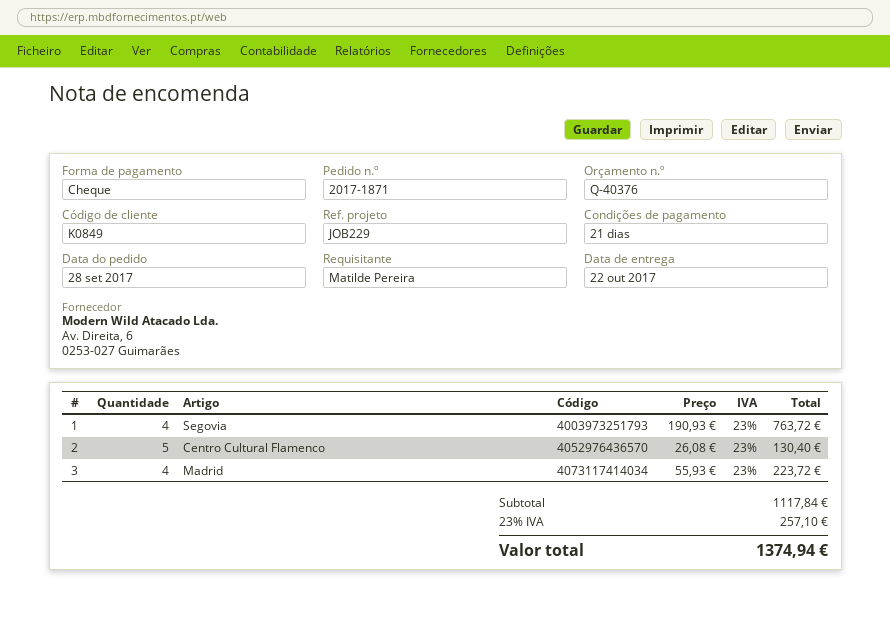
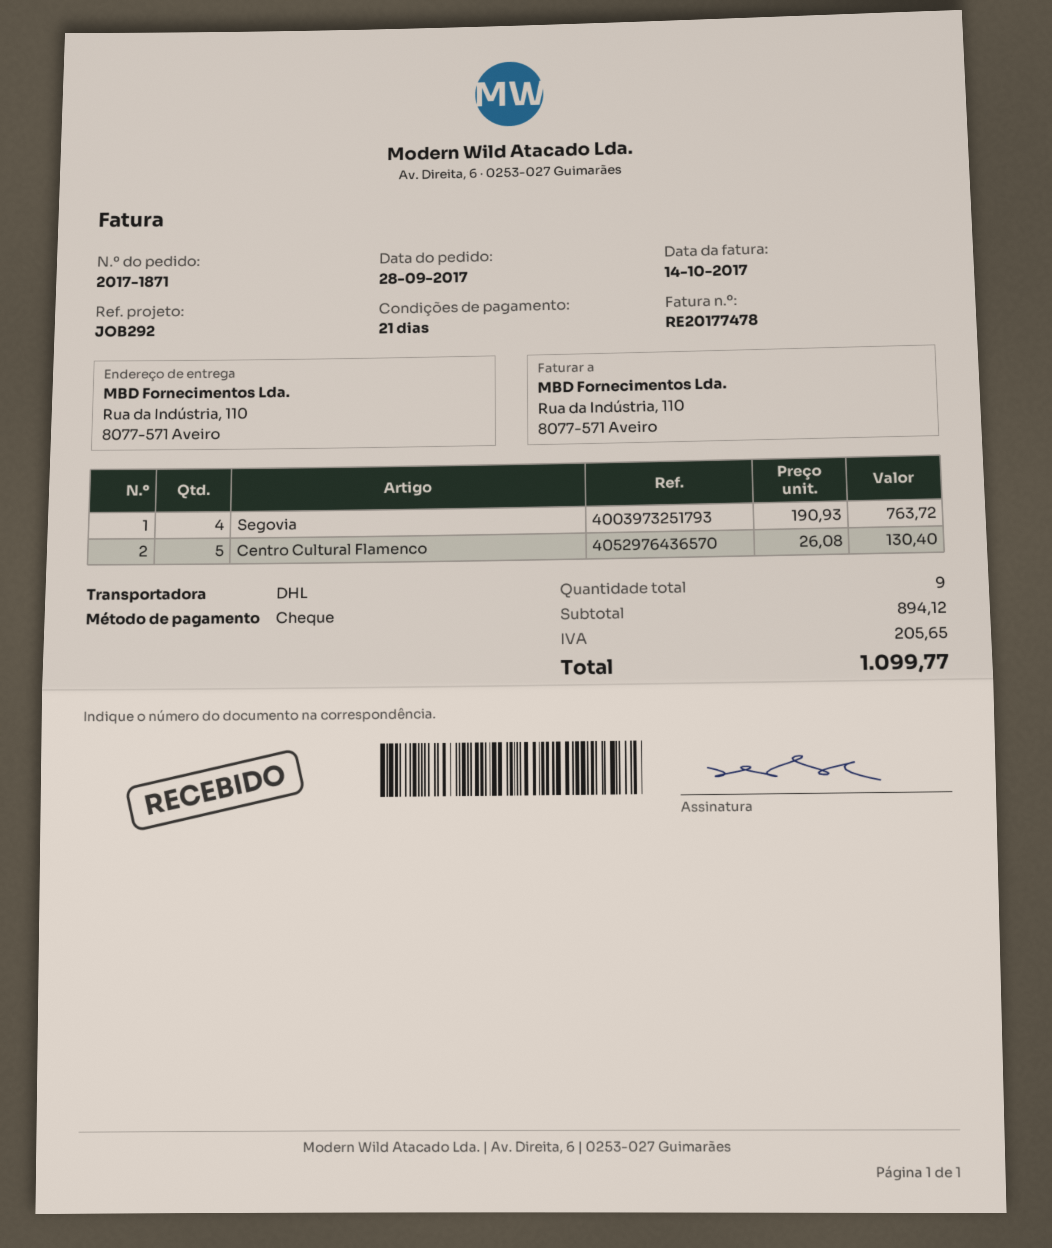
reference: JOB229 -> JOB292
Madrid: 4 x 55.93 = 223.72 -> none
subtotal: 1117.84 -> 894.12
tax: 257.10 -> 205.65
total: 1374.94 -> 1099.77

